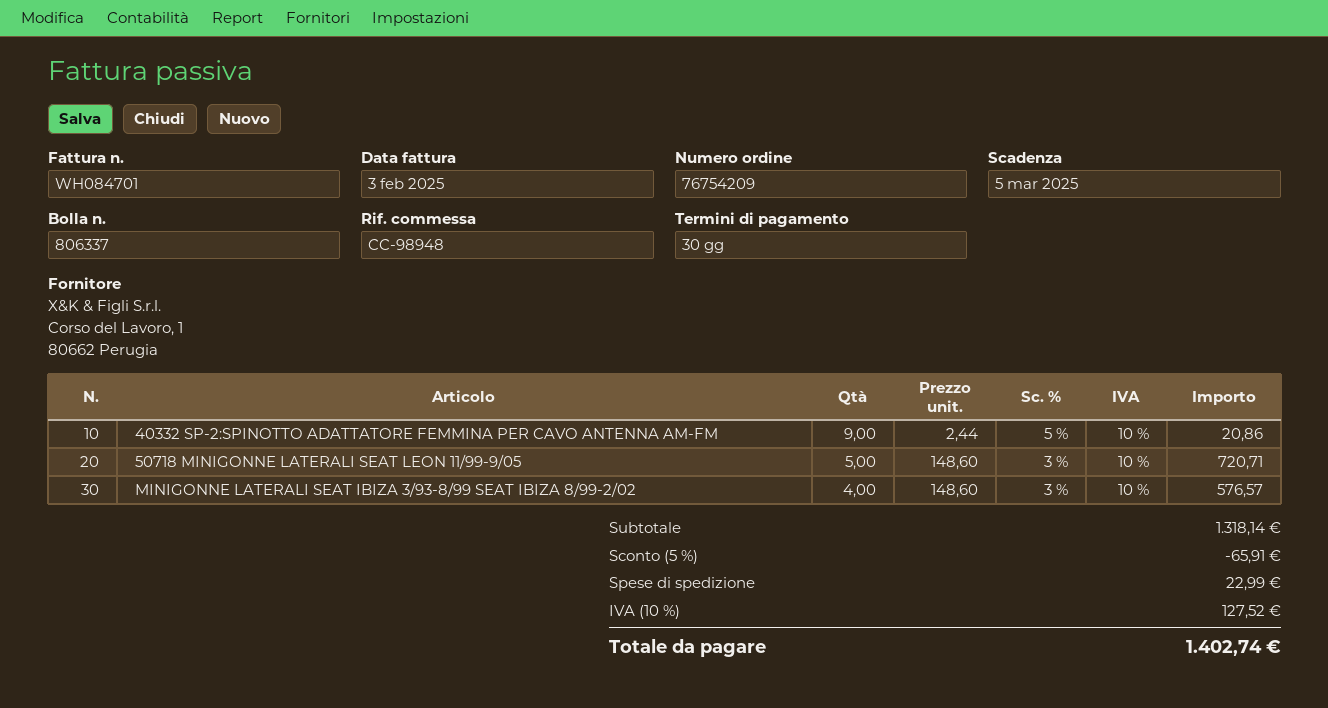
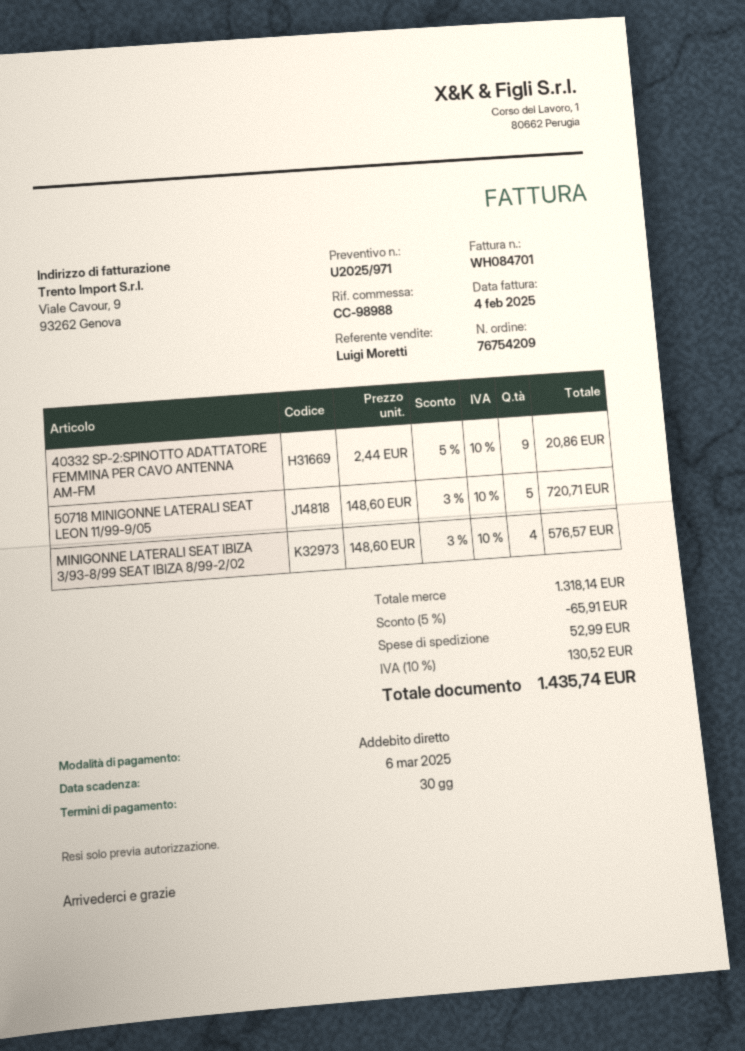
invoice date: 2025-02-03 -> 2025-02-04
due date: 2025-03-05 -> 2025-03-06
reference: CC-98948 -> CC-98988
shipping: 22.99 -> 52.99
tax: 10% = 127.52 -> 10% = 130.52
total: 1402.74 -> 1435.74

